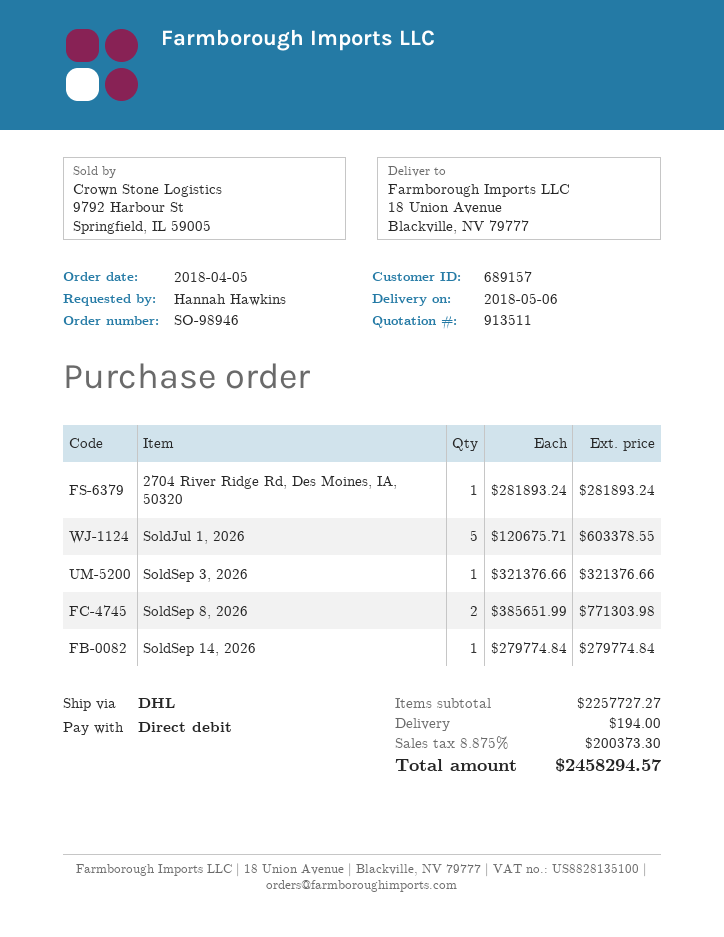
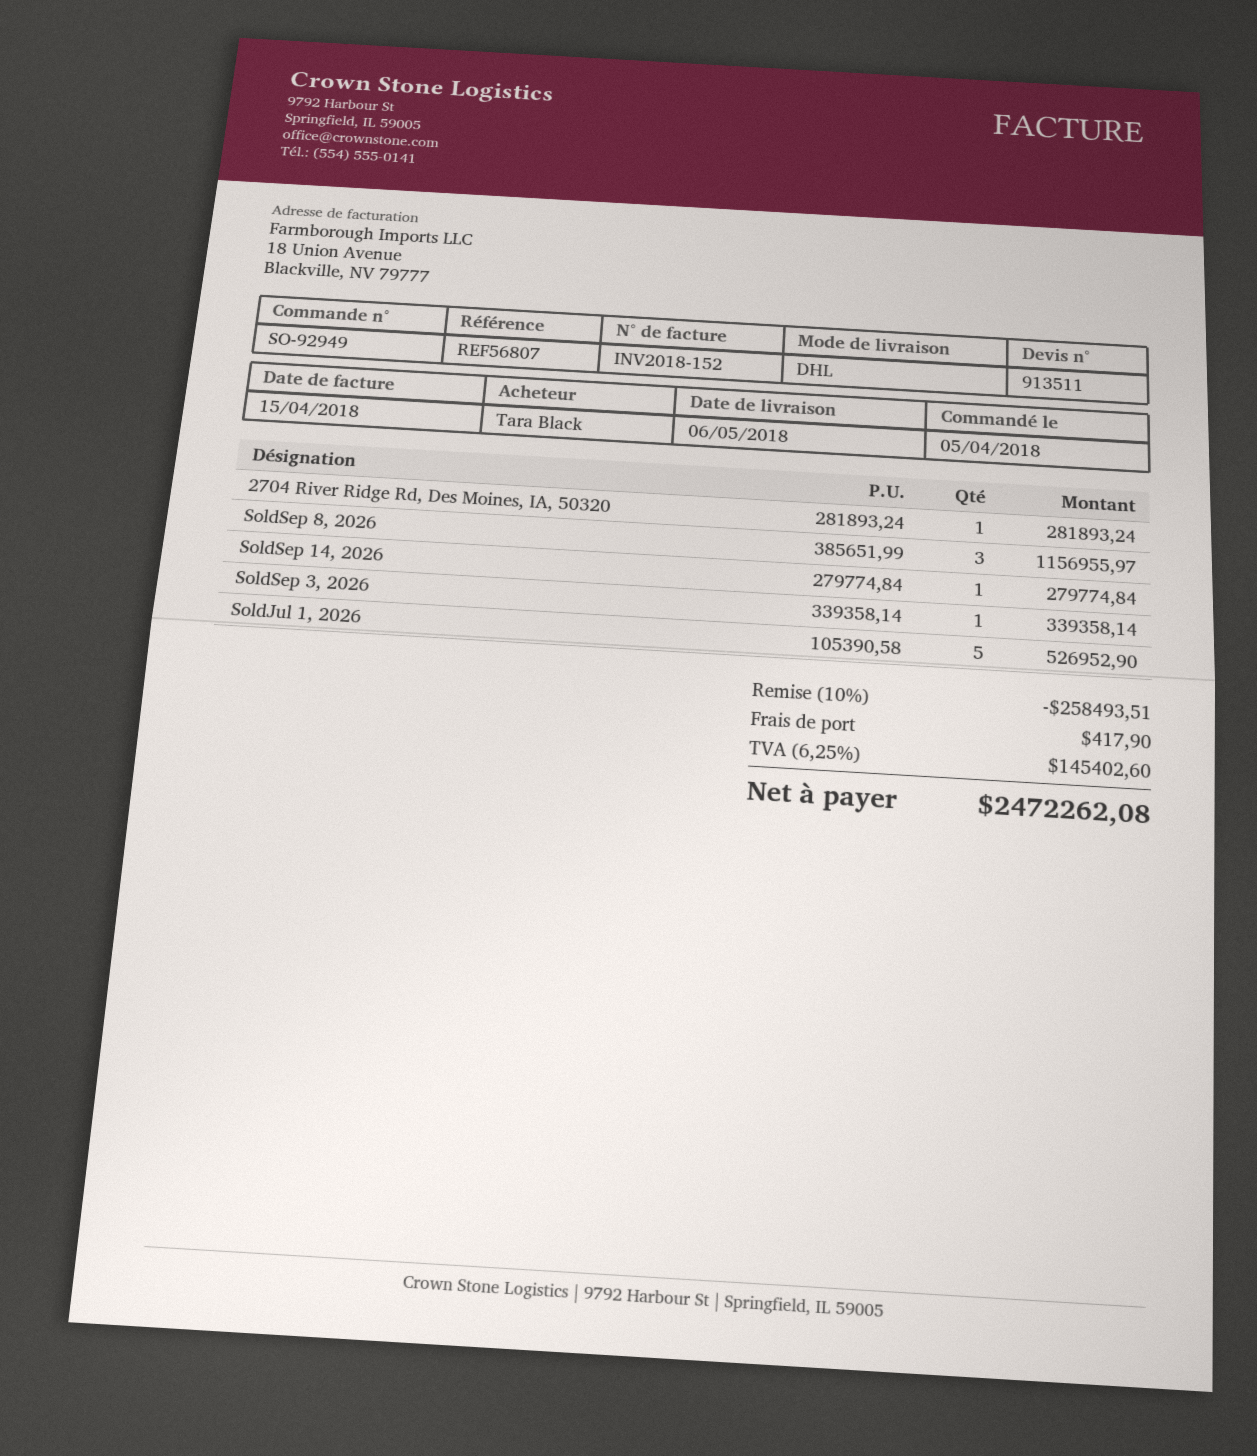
order number: SO-98946 -> SO-92949
ordered by: Hannah Hawkins -> Tara Black
SoldJul 1, 2026: 5 x 120675.71 = 603378.55 -> 5 x 105390.58 = 526952.90
SoldSep 3, 2026: 1 x 321376.66 = 321376.66 -> 1 x 339358.14 = 339358.14
SoldSep 8, 2026: 2 x 385651.99 = 771303.98 -> 3 x 385651.99 = 1156955.97
discount: none -> 10% = 258493.51
shipping: 194.00 -> 417.90
tax: 8.875% = 200373.30 -> 6.25% = 145402.60
total: 2458294.57 -> 2472262.08

